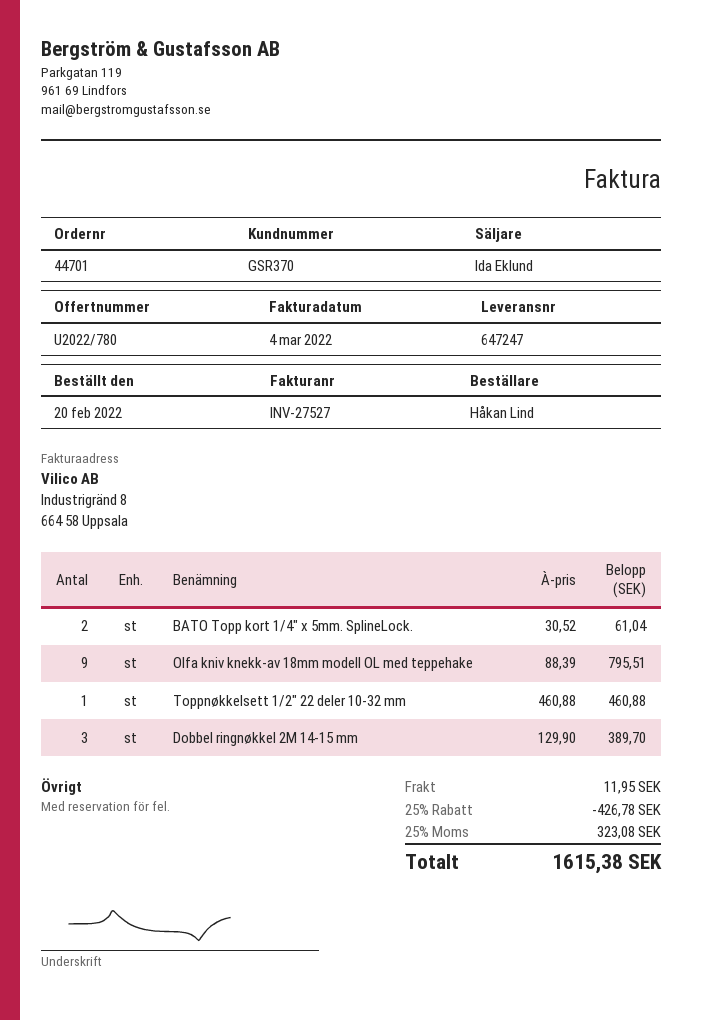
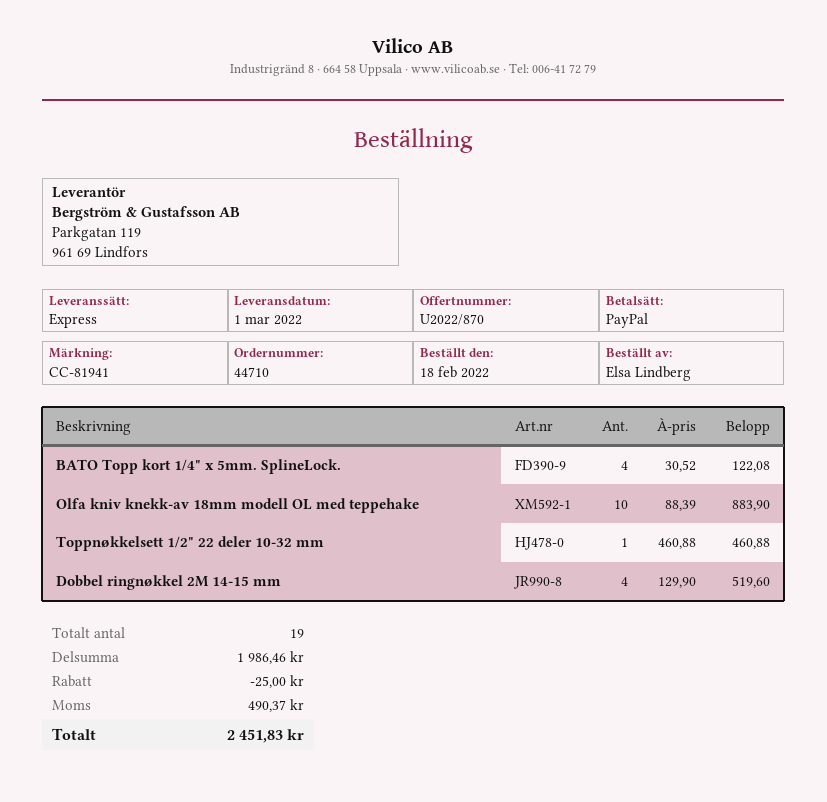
quote number: U2022/780 -> U2022/870
order number: 44701 -> 44710
order date: 2022-02-20 -> 2022-02-18
ordered by: Håkan Lind -> Elsa Lindberg
BATO Topp kort 1/4" x 5mm. SplineLock.: 2 x 30.52 = 61.04 -> 4 x 30.52 = 122.08
Olfa kniv knekk-av 18mm modell OL med teppehake: 9 x 88.39 = 795.51 -> 10 x 88.39 = 883.90
Dobbel ringnøkkel 2M 14-15 mm: 3 x 129.90 = 389.70 -> 4 x 129.90 = 519.60
discount: 426.78 -> 25.00
shipping: 11.95 -> none
tax: 323.08 -> 490.37
total: 1615.38 -> 2451.83

